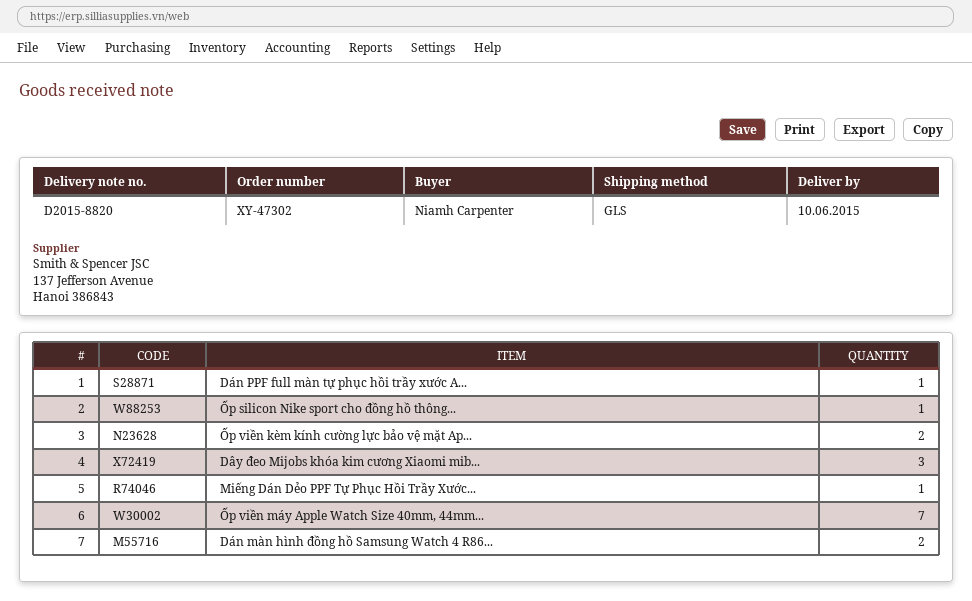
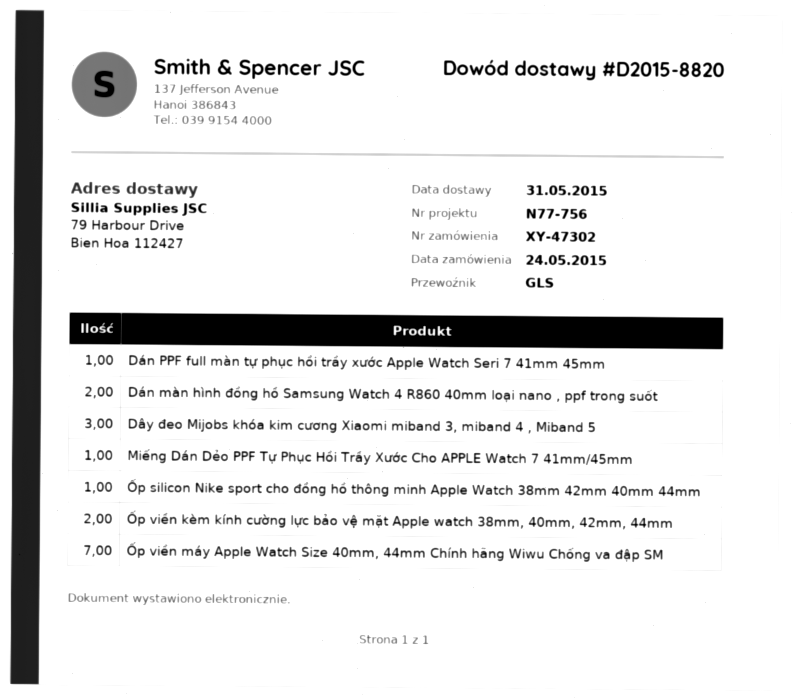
delivery date: 2015-06-10 -> 2015-05-31

